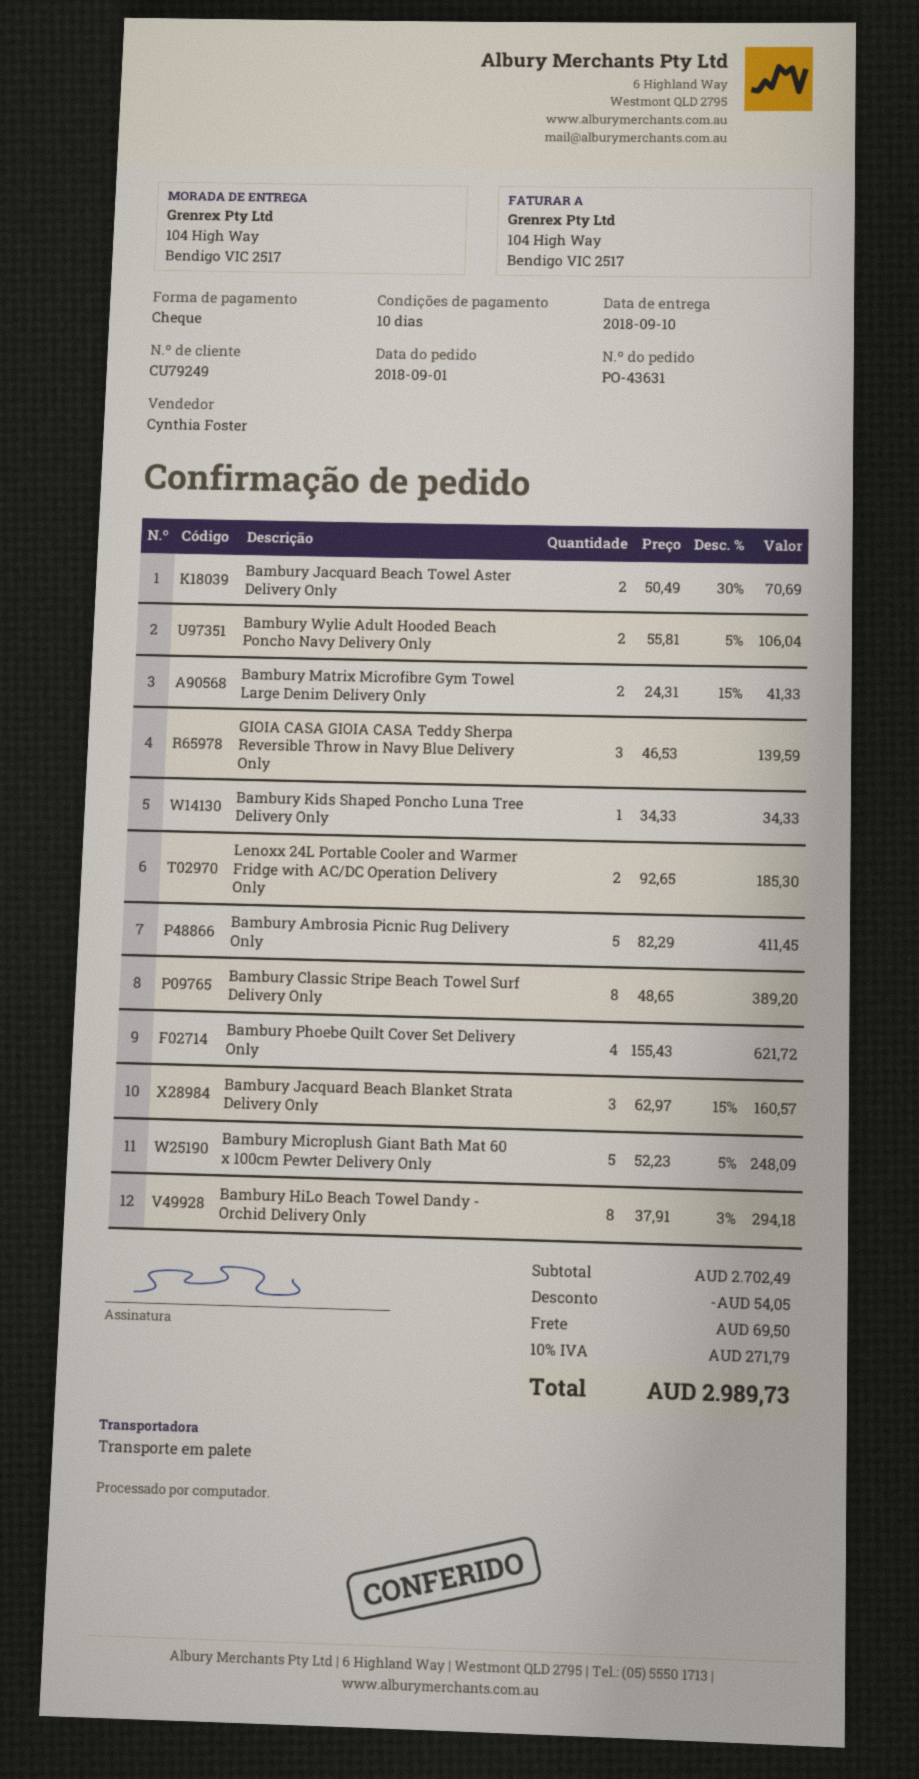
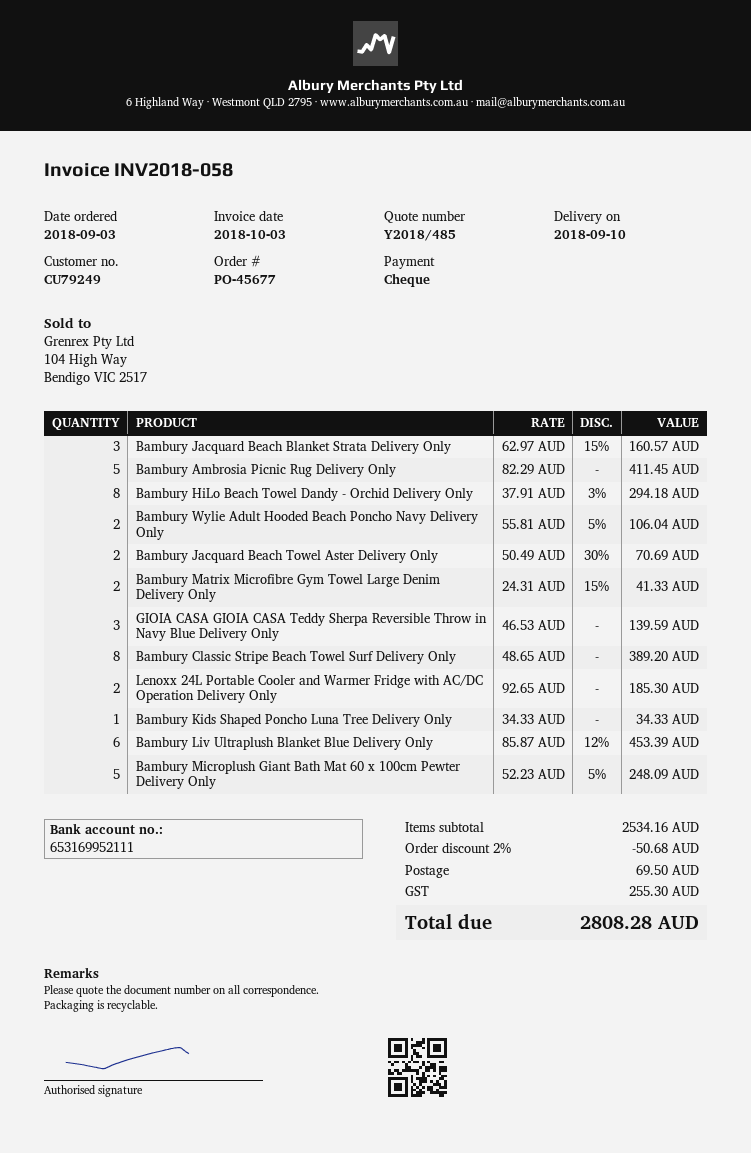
order number: PO-43631 -> PO-45677
order date: 2018-09-01 -> 2018-09-03
Bambury Phoebe Quilt Cover Set Delivery Only: 4 x 155.43 = 621.72 -> none
Bambury Liv Ultraplush Blanket Blue Delivery Only: none -> 6 x 85.87 - 12% = 453.39
subtotal: 2702.49 -> 2534.16
discount: 54.05 -> 50.68
tax: 271.79 -> 255.30
total: 2989.73 -> 2808.28

